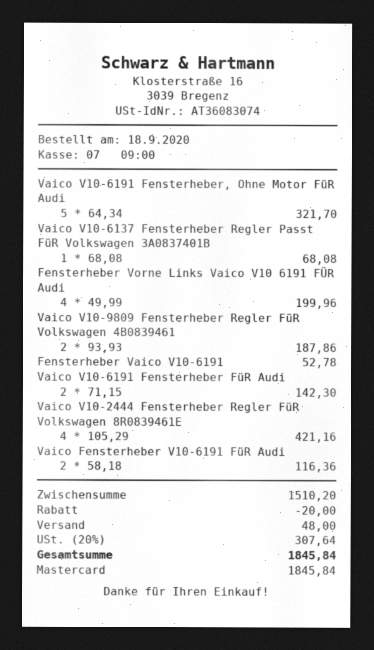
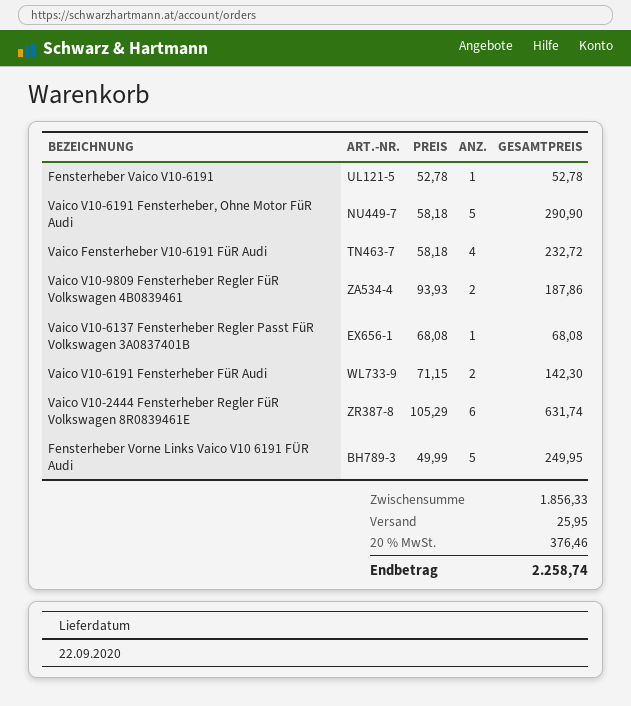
Vaico V10-6191 Fensterheber, Ohne Motor FüR Audi: 5 x 64.34 = 321.70 -> 5 x 58.18 = 290.90
Fensterheber Vorne Links Vaico V10 6191 FÜR Audi: 4 x 49.99 = 199.96 -> 5 x 49.99 = 249.95
Vaico V10-2444 Fensterheber Regler FüR Volkswagen 8R0839461E: 4 x 105.29 = 421.16 -> 6 x 105.29 = 631.74
Vaico Fensterheber V10-6191 FüR Audi: 2 x 58.18 = 116.36 -> 4 x 58.18 = 232.72
subtotal: 1510.20 -> 1856.33
discount: 20.00 -> none
shipping: 48.00 -> 25.95
tax: 20% = 307.64 -> 20% = 376.46
total: 1845.84 -> 2258.74

